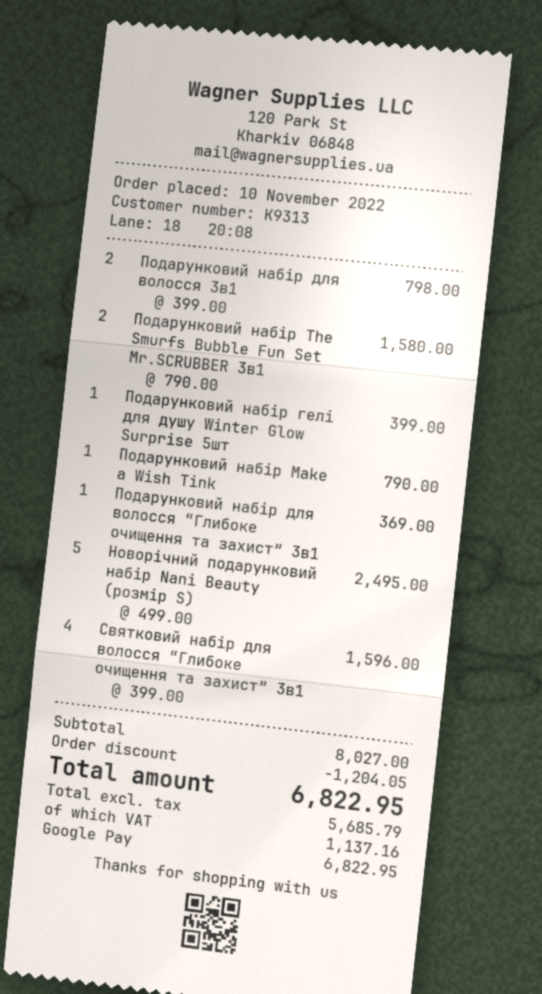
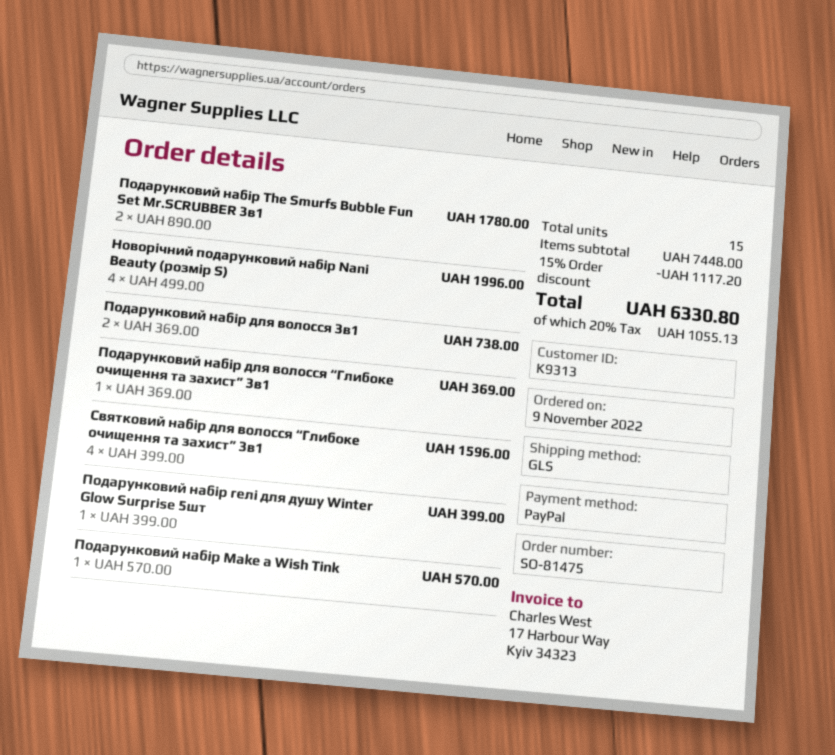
order date: 2022-11-10 -> 2022-11-09
payment method: Google Pay -> PayPal
Подарунковий набір для волосся 3в1: 2 x 399.00 = 798.00 -> 2 x 369.00 = 738.00
Подарунковий набір The Smurfs Bubble Fun Set Mr.SCRUBBER 3в1: 2 x 790.00 = 1580.00 -> 2 x 890.00 = 1780.00
Подарунковий набір Make a Wish Tink: 1 x 790.00 = 790.00 -> 1 x 570.00 = 570.00
Новорічний подарунковий набір Nani Beauty (розмір S): 5 x 499.00 = 2495.00 -> 4 x 499.00 = 1996.00
subtotal: 8027.00 -> 7448.00
discount: 1204.05 -> 1117.20
tax: 1137.16 -> 1055.13
total: 6822.95 -> 6330.80

